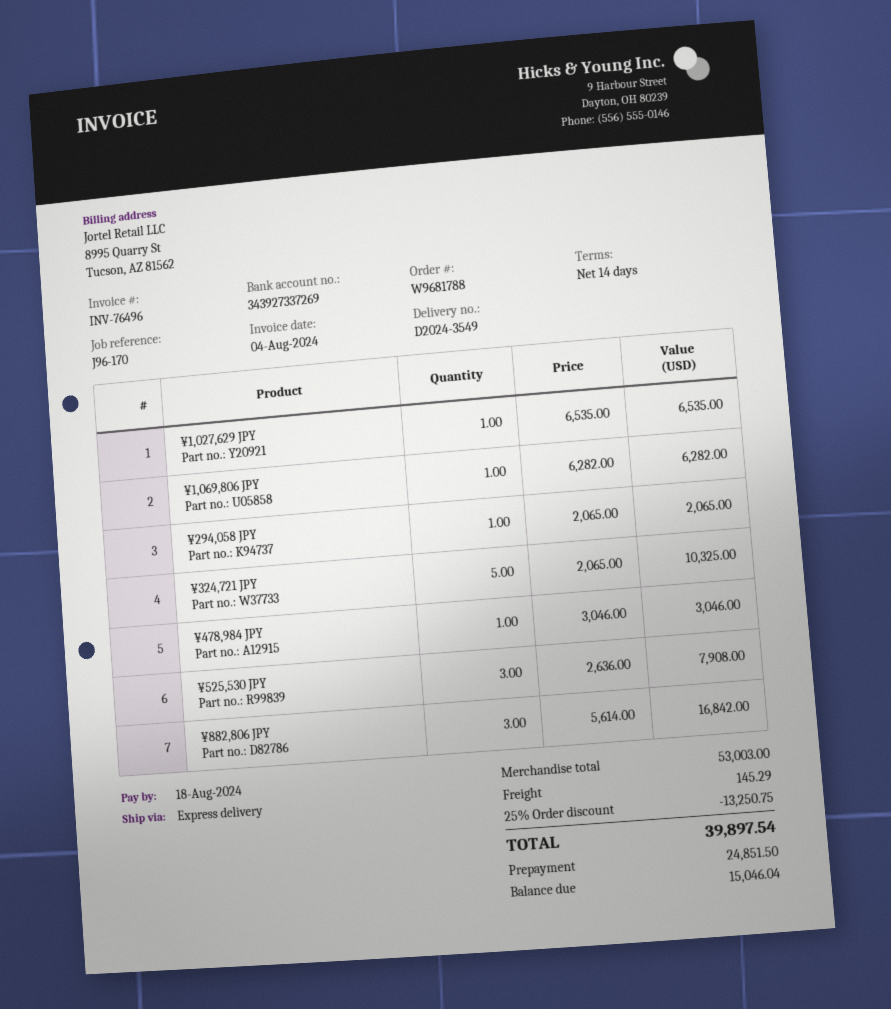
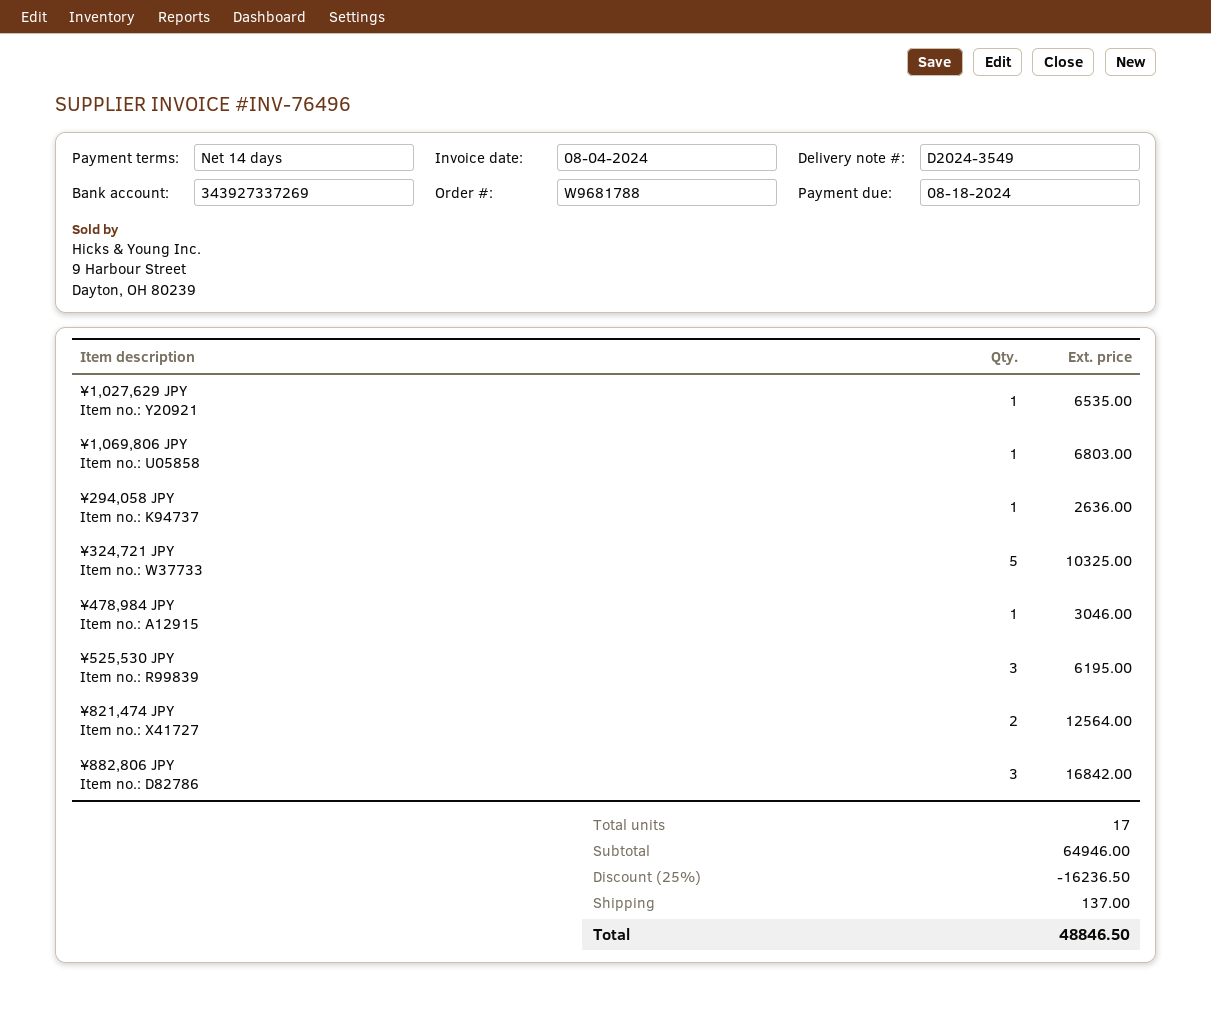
¥1,069,806 JPY: 1 for 6282.00 -> 1 for 6803.00
¥294,058 JPY: 1 for 2065.00 -> 1 for 2636.00
¥525,530 JPY: 3 for 7908.00 -> 3 for 6195.00
¥821,474 JPY: none -> 2 for 12564.00
subtotal: 53003.00 -> 64946.00
discount: 25% = 13250.75 -> 25% = 16236.50
shipping: 145.29 -> 137.00
total: 39897.54 -> 48846.50

